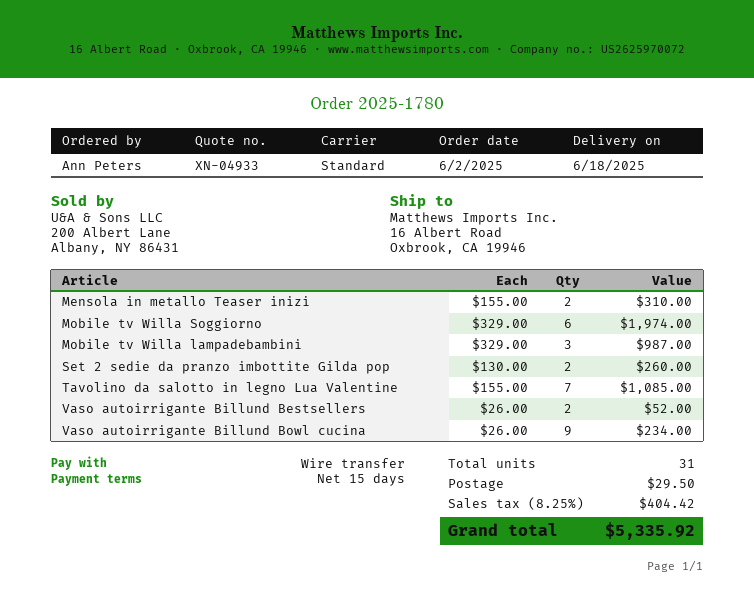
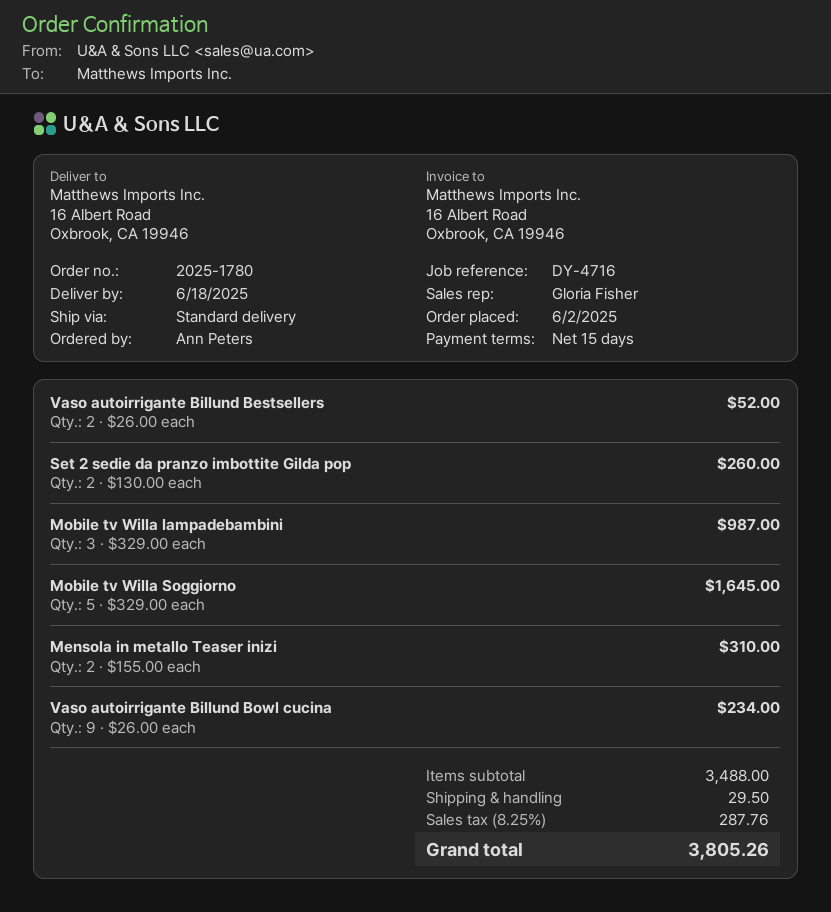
Mobile tv Willa Soggiorno: 6 x 329.00 = 1974.00 -> 5 x 329.00 = 1645.00
Tavolino da salotto in legno Lua Valentine: 7 x 155.00 = 1085.00 -> none
tax: 8.25% = 404.42 -> 8.25% = 287.76
total: 5335.92 -> 3805.26

